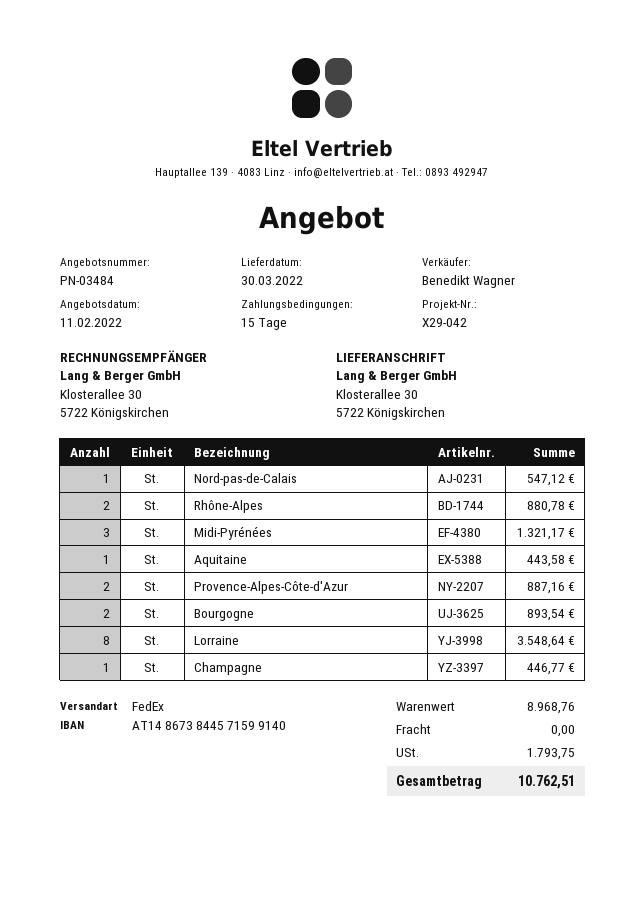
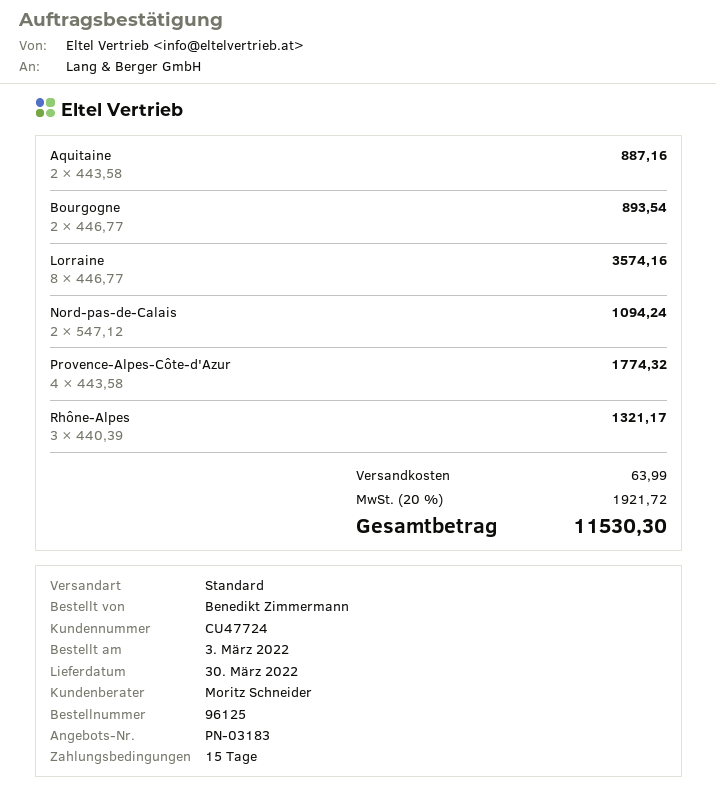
quote number: PN-03484 -> PN-03183
sales rep: Benedikt Wagner -> Moritz Schneider
shipping method: FedEx -> standard
Nord-pas-de-Calais: 1 for 547.12 -> 2 for 1094.24
Rhône-Alpes: 2 for 880.78 -> 3 for 1321.17
Midi-Pyrénées: 3 for 1321.17 -> none
Aquitaine: 1 for 443.58 -> 2 for 887.16
Provence-Alpes-Côte-d'Azur: 2 for 887.16 -> 4 for 1774.32
Lorraine: 8 for 3548.64 -> 8 for 3574.16
Champagne: 1 for 446.77 -> none
shipping: 0.00 -> 63.99
tax: 1793.75 -> 1921.72
total: 10762.51 -> 11530.30

